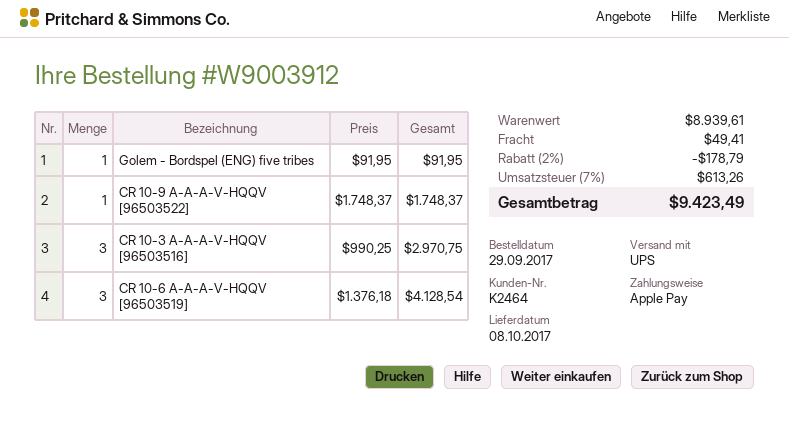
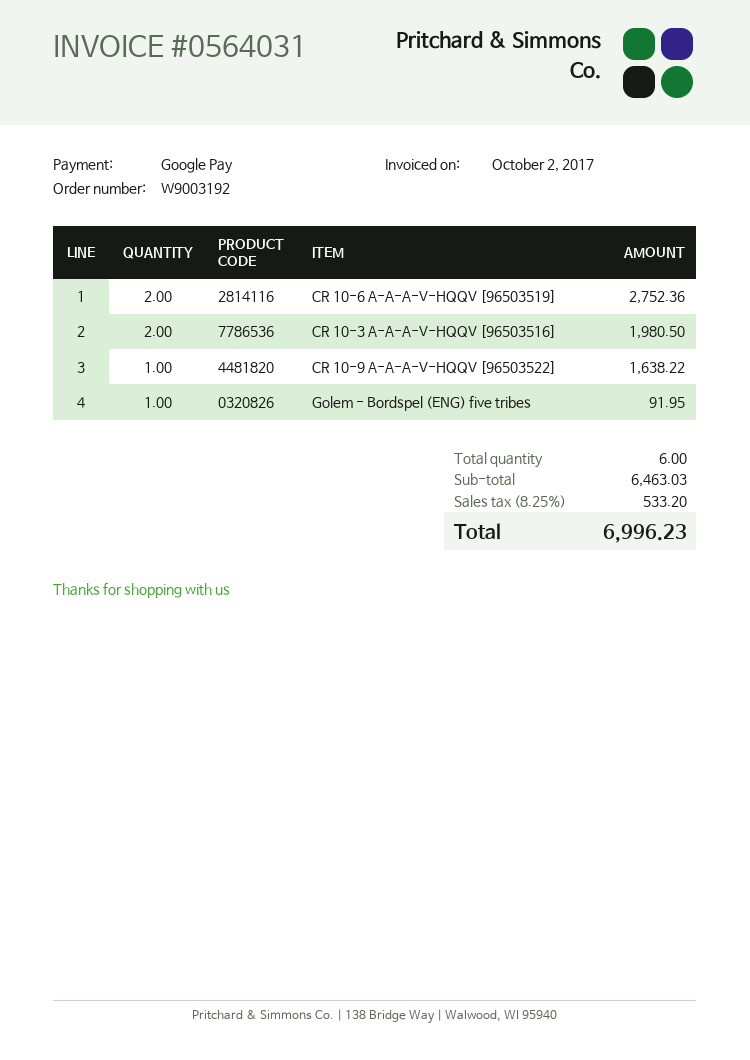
order number: W9003912 -> W9003192
payment method: Apple Pay -> Google Pay
CR 10-9 A-A-A-V-HQQV [96503522]: 1 for 1748.37 -> 1 for 1638.22
CR 10-3 A-A-A-V-HQQV [96503516]: 3 for 2970.75 -> 2 for 1980.50
CR 10-6 A-A-A-V-HQQV [96503519]: 3 for 4128.54 -> 2 for 2752.36
subtotal: 8939.61 -> 6463.03
discount: 2% = 178.79 -> none
shipping: 49.41 -> none
tax: 7% = 613.26 -> 8.25% = 533.20
total: 9423.49 -> 6996.23

